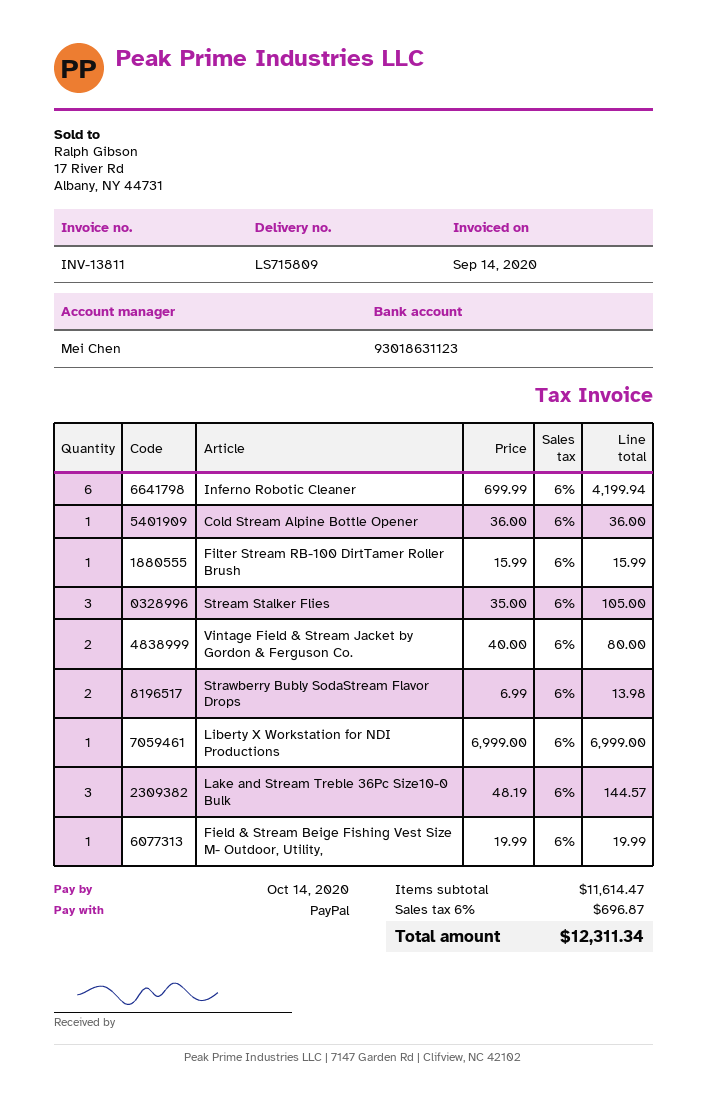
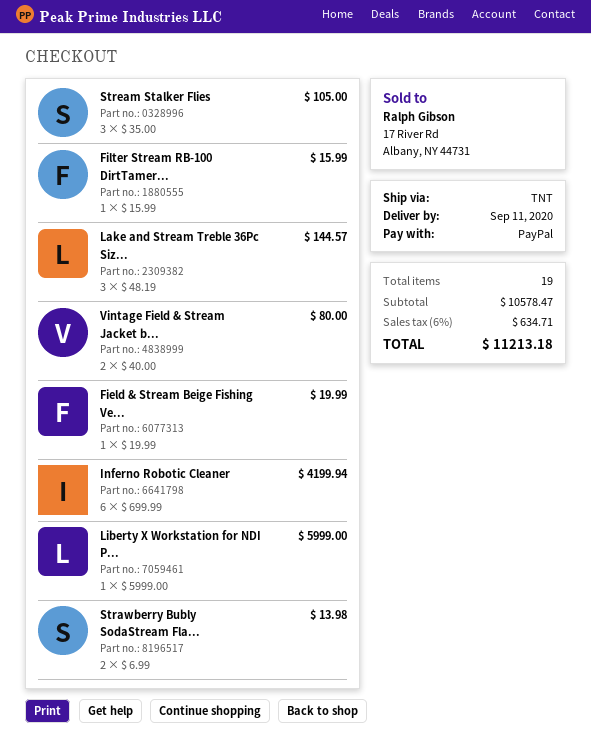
Cold Stream Alpine Bottle Opener: 1 x 36.00 = 36.00 -> none
Liberty X Workstation for NDI Productions: 1 x 6999.00 = 6999.00 -> 1 x 5999.00 = 5999.00
subtotal: 11614.47 -> 10578.47
tax: 6% = 696.87 -> 6% = 634.71
total: 12311.34 -> 11213.18

